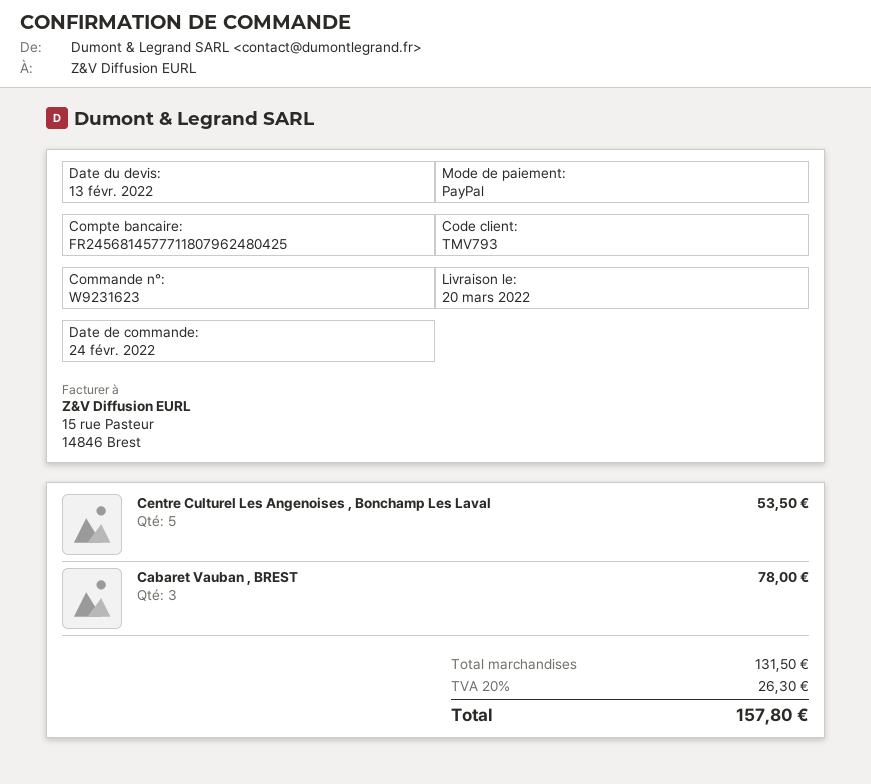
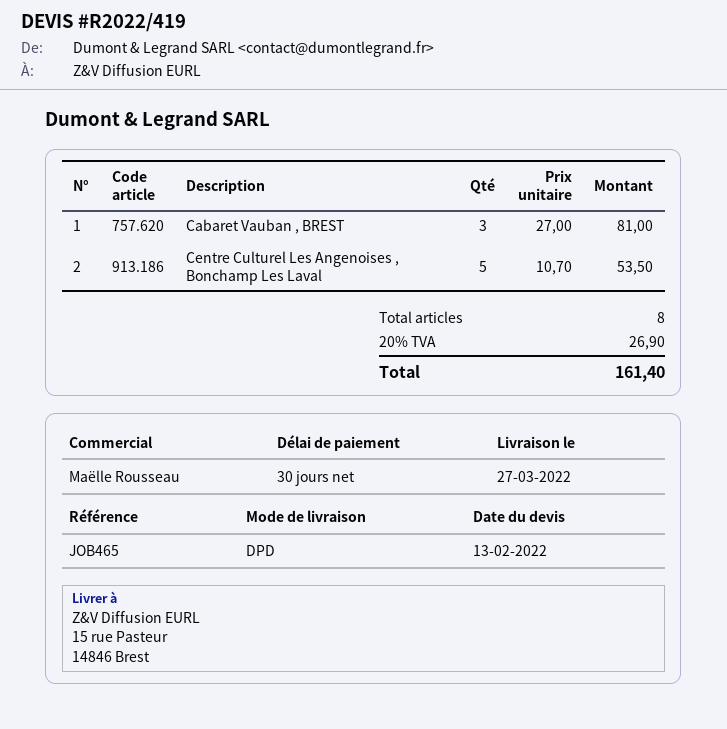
delivery date: 2022-03-20 -> 2022-03-27
Cabaret Vauban , BREST: 3 for 78.00 -> 3 for 81.00
tax: 20% = 26.30 -> 20% = 26.90
total: 157.80 -> 161.40

